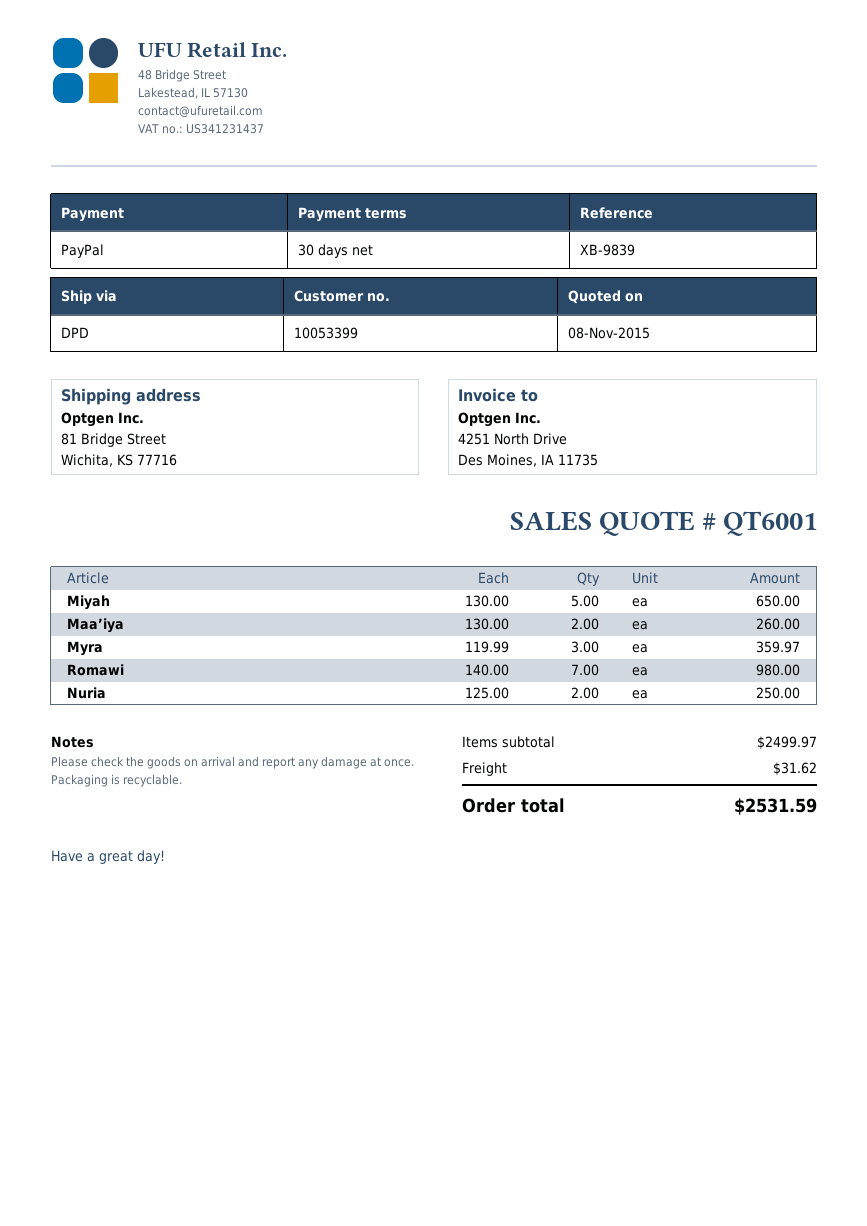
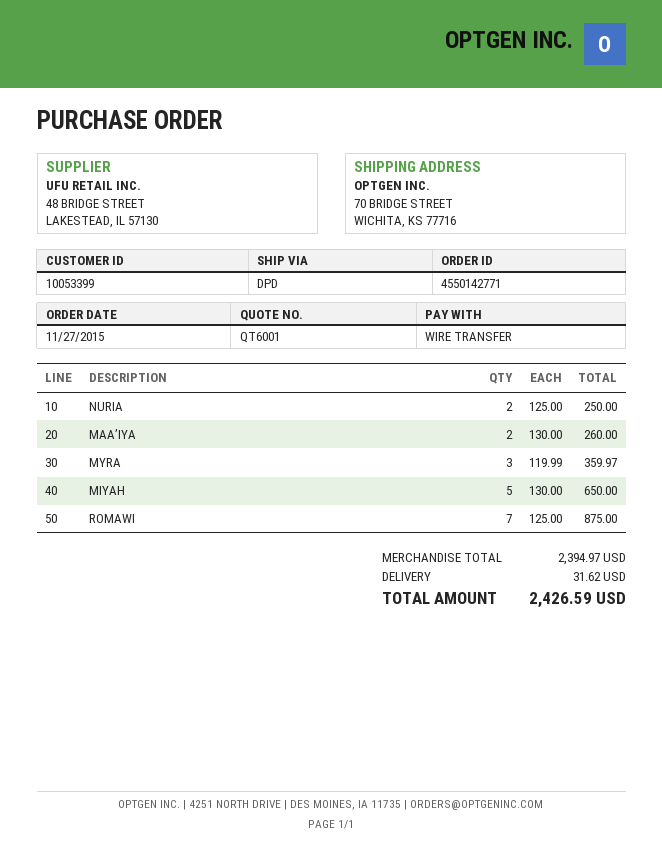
payment method: PayPal -> bank transfer
ship to: 81 Bridge Street, Wichita, KS 77716 -> 70 BRIDGE STREET, WICHITA, KS 77716
Romawi: 7 x 140.00 = 980.00 -> 7 x 125.00 = 875.00
subtotal: 2499.97 -> 2394.97
total: 2531.59 -> 2426.59

